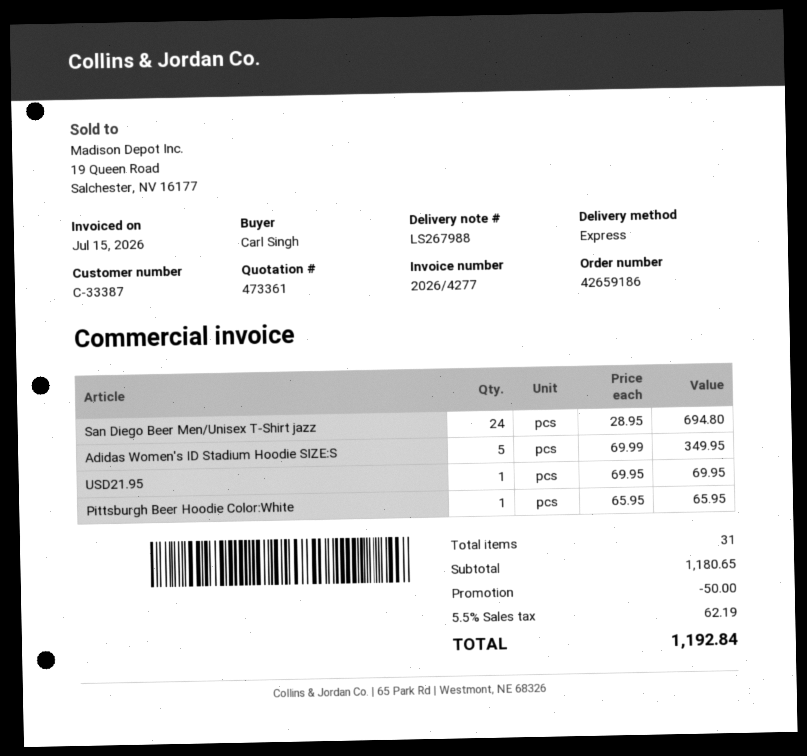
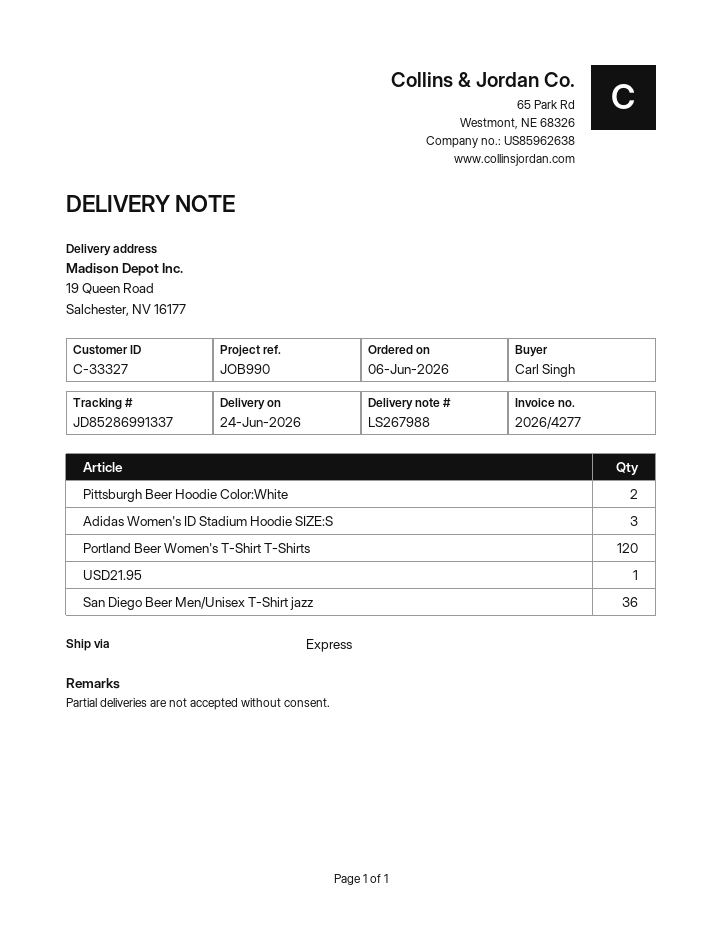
customer number: C-33387 -> C-33327
San Diego Beer Men/Unisex T-Shirt jazz: 24 -> 36
Adidas Women's ID Stadium Hoodie SIZE:S: 5 -> 3
Pittsburgh Beer Hoodie Color:White: 1 -> 2
Portland Beer Women's T-Shirt T-Shirts: none -> 120

